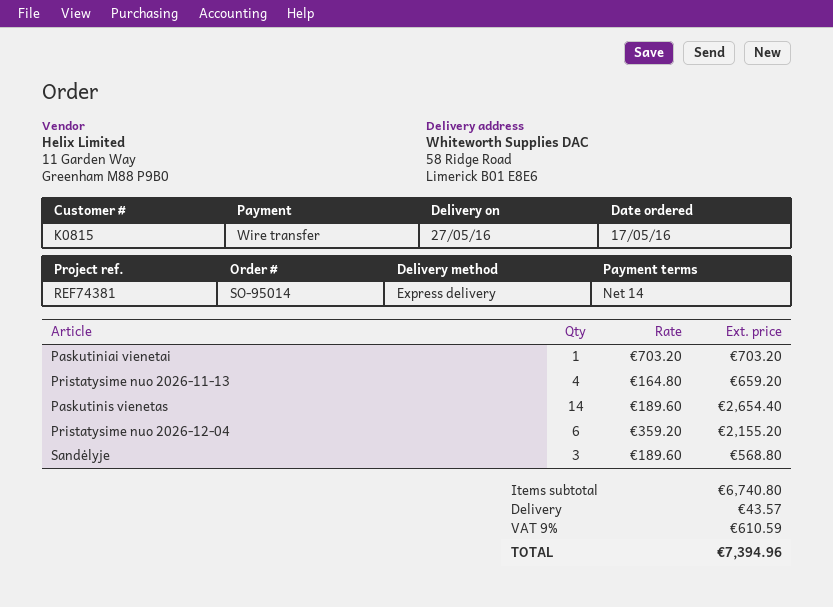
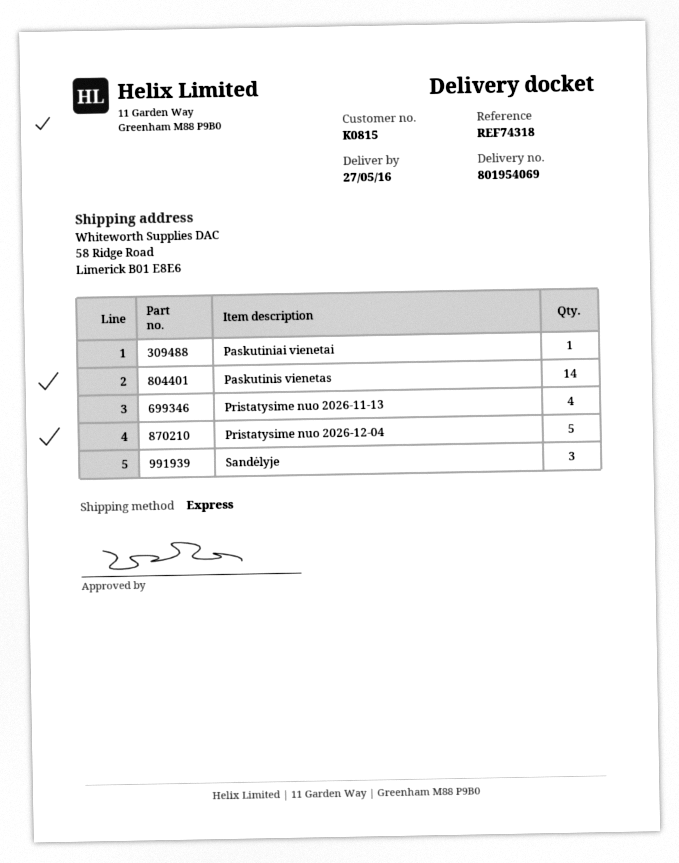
reference: REF74381 -> REF74318
Pristatysime nuo 2026‑12‑04: 6 -> 5

